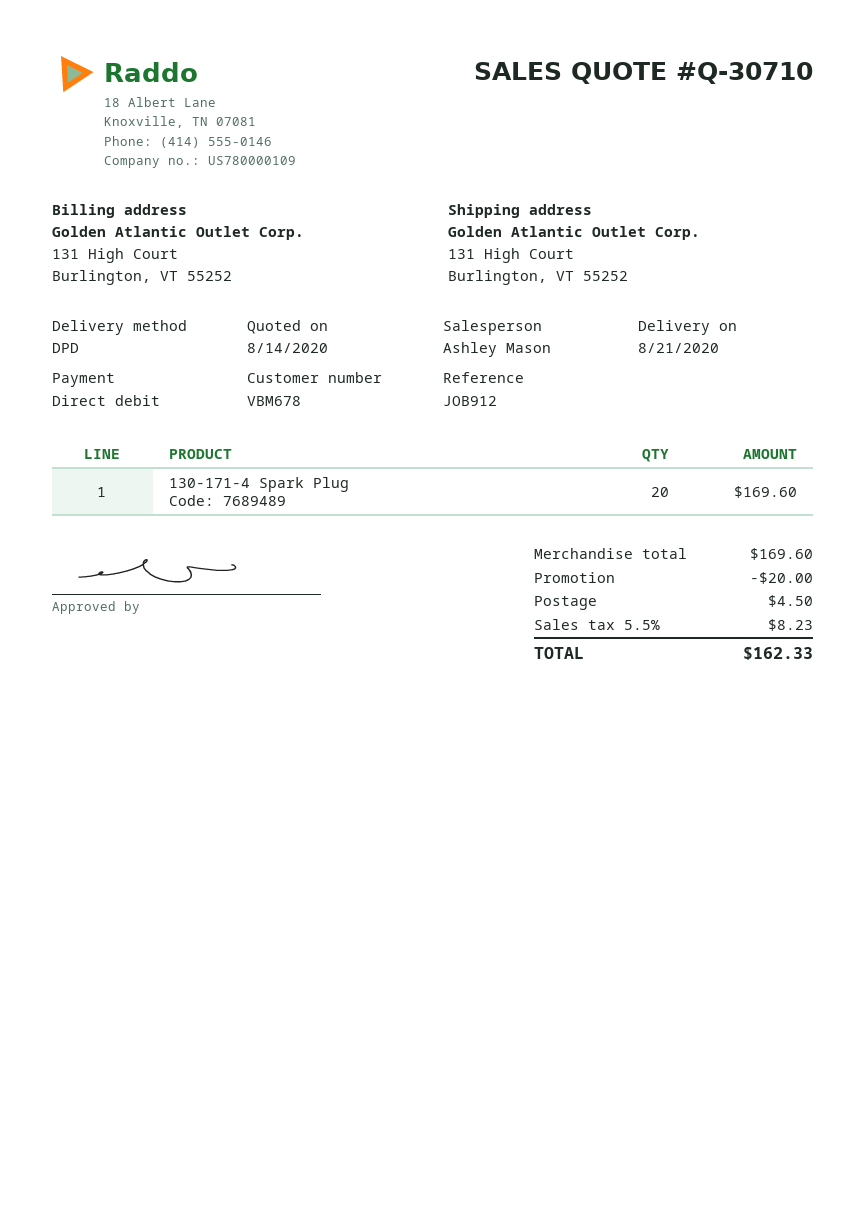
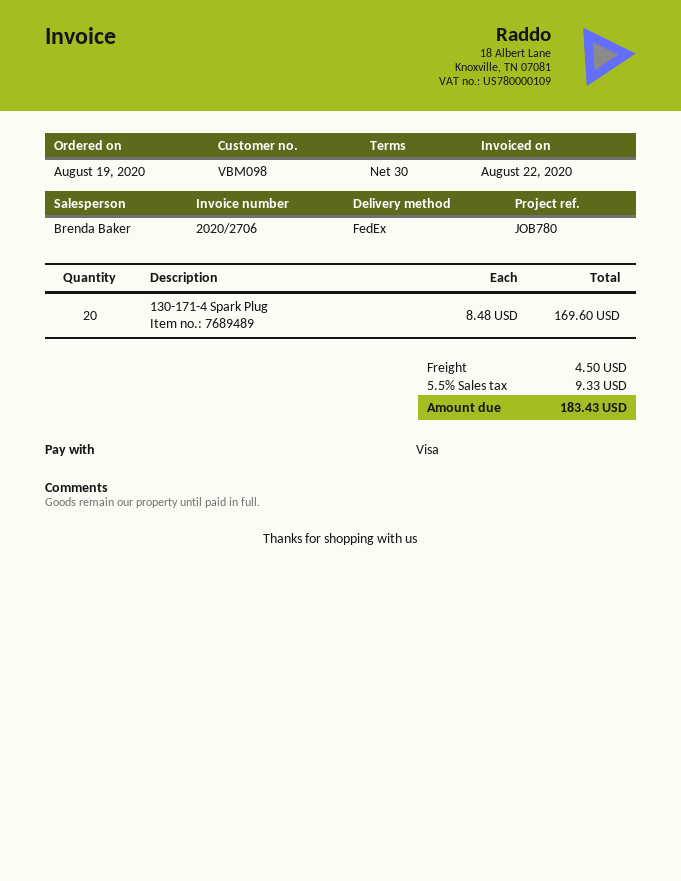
customer number: VBM678 -> VBM098
reference: JOB912 -> JOB780
sales rep: Ashley Mason -> Brenda Baker
payment method: direct debit -> Visa
shipping method: DPD -> FedEx
discount: 20.00 -> none
tax: 5.5% = 8.23 -> 5.5% = 9.33
total: 162.33 -> 183.43

